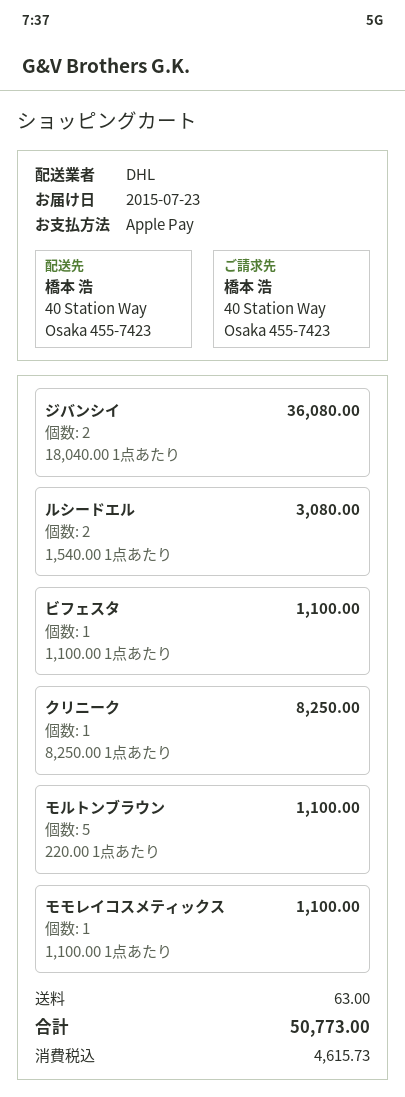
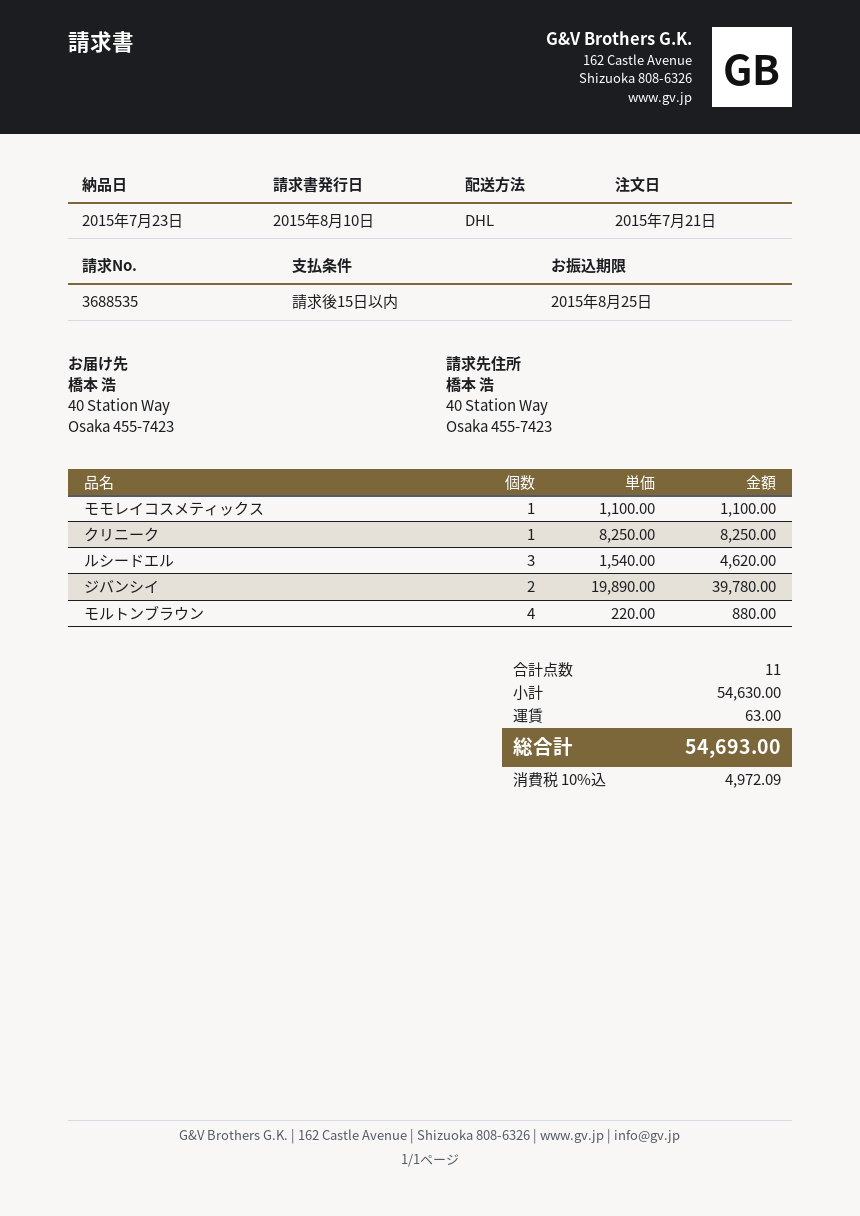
ジバンシイ: 2 x 18040.00 = 36080.00 -> 2 x 19890.00 = 39780.00
ルシードエル: 2 x 1540.00 = 3080.00 -> 3 x 1540.00 = 4620.00
ビフェスタ: 1 x 1100.00 = 1100.00 -> none
モルトンブラウン: 5 x 220.00 = 1100.00 -> 4 x 220.00 = 880.00
tax: 4615.73 -> 4972.09
total: 50773.00 -> 54693.00

